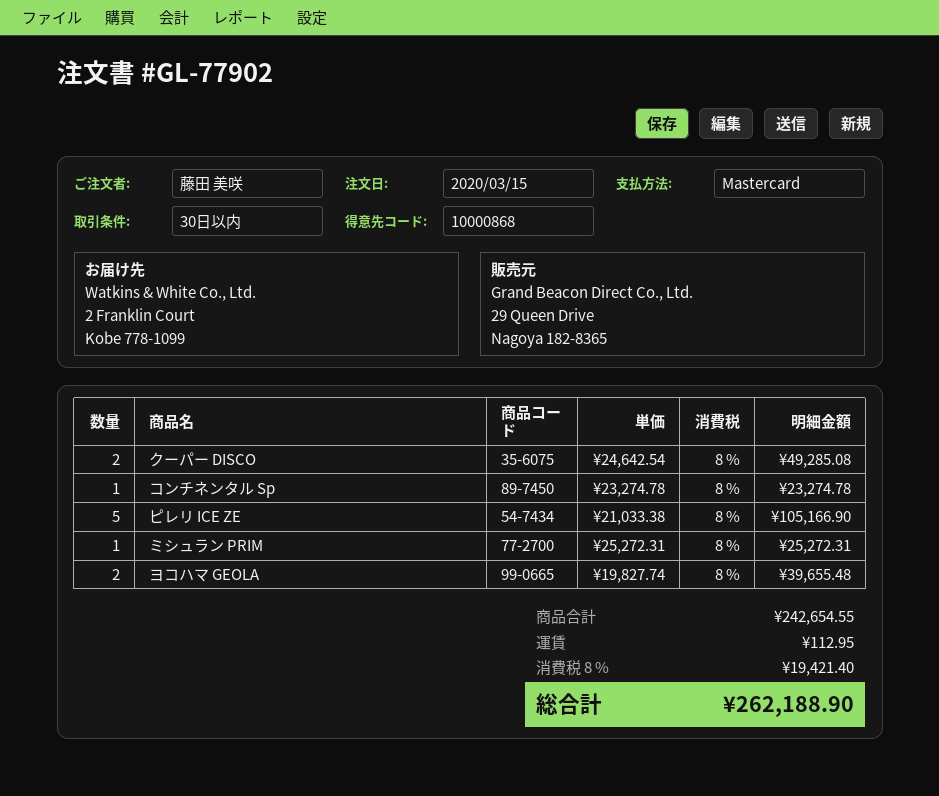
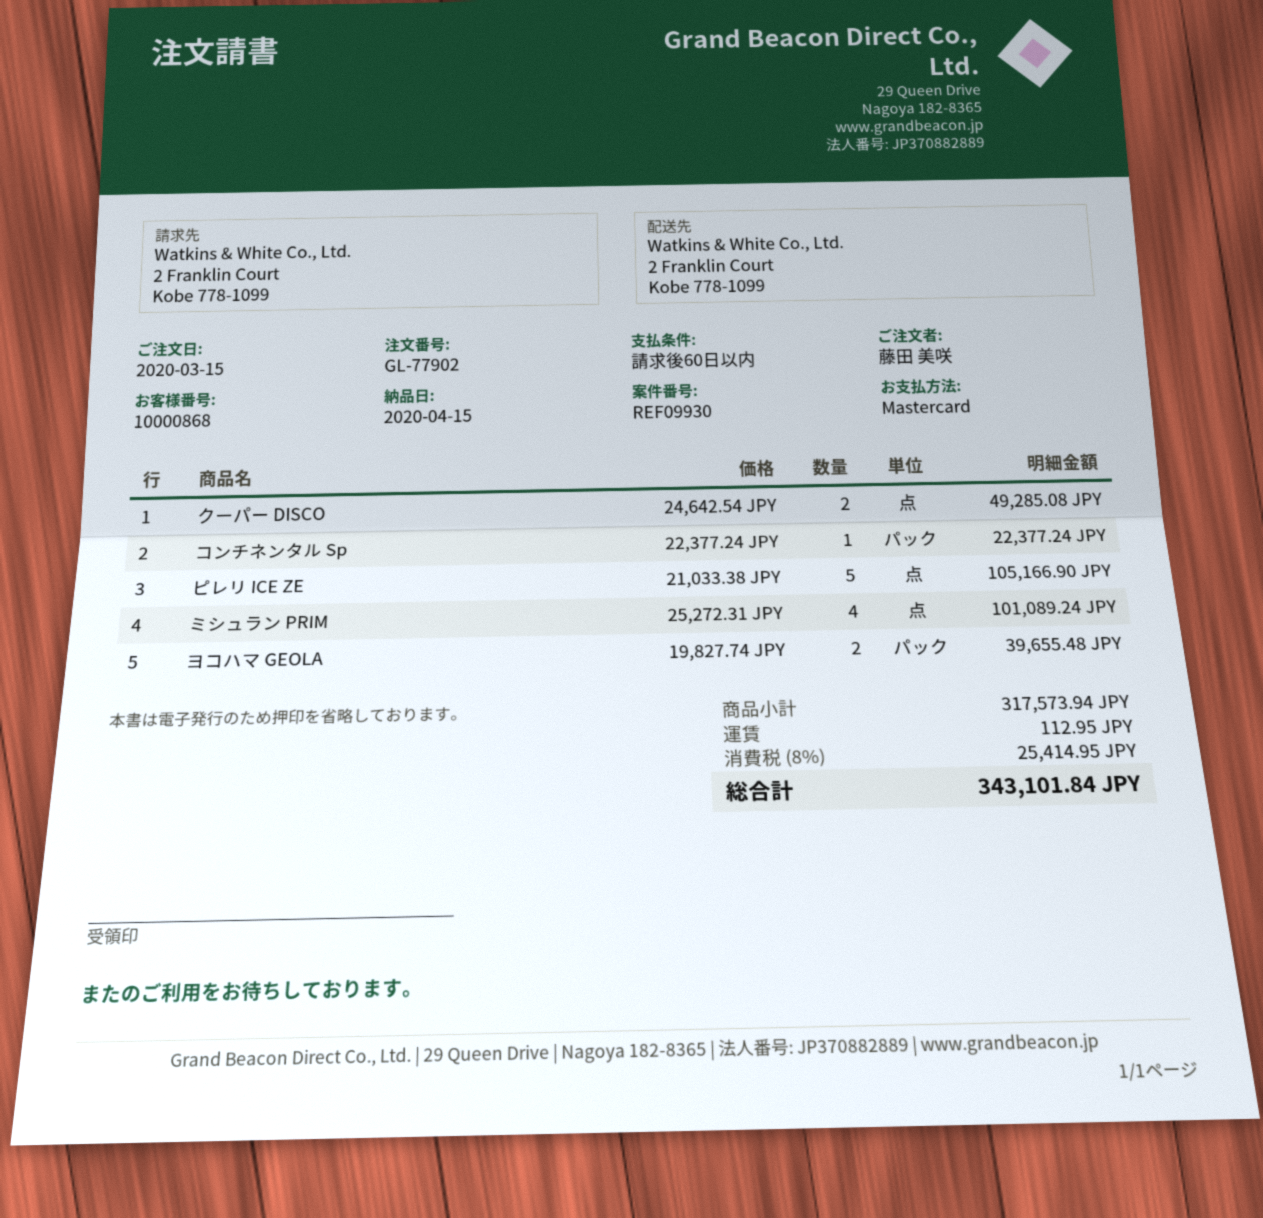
payment terms: 30 days -> 60 days
コンチネンタル Sp: 1 x 23274.78 = 23274.78 -> 1 x 22377.24 = 22377.24
ミシュラン PRIM: 1 x 25272.31 = 25272.31 -> 4 x 25272.31 = 101089.24
subtotal: 242654.55 -> 317573.94
tax: 8% = 19421.40 -> 8% = 25414.95
total: 262188.90 -> 343101.84

